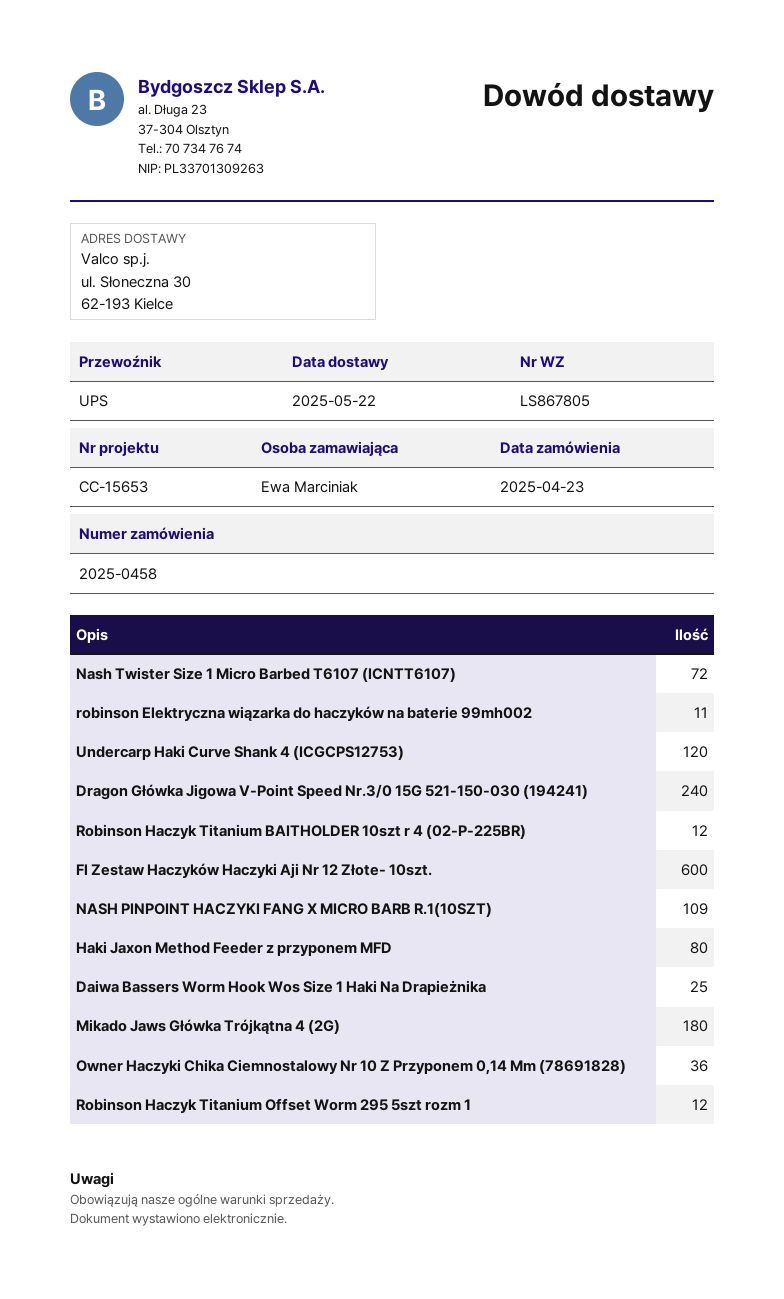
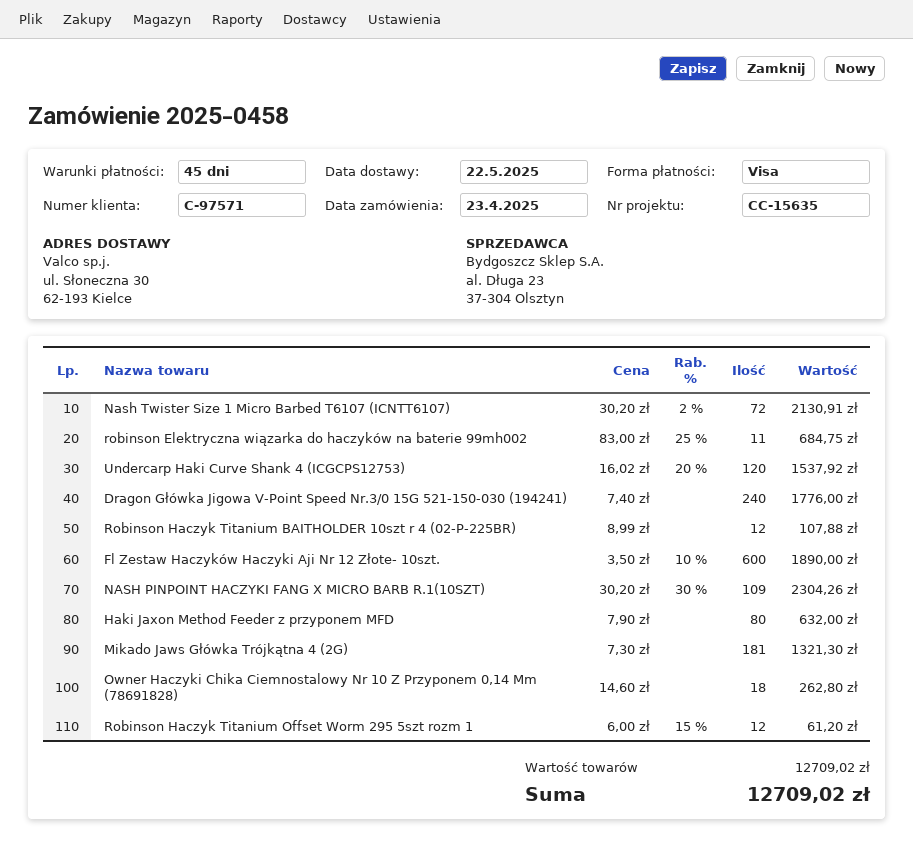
reference: CC-15653 -> CC-15635
Daiwa Bassers Worm Hook Wos Size 1 Haki Na Drapieżnika: 25 -> none
Mikado Jaws Główka Trójkątna 4 (2G): 180 -> 181
Owner Haczyki Chika Ciemnostalowy Nr 10 Z Przyponem 0,14 Mm (78691828): 36 -> 18

